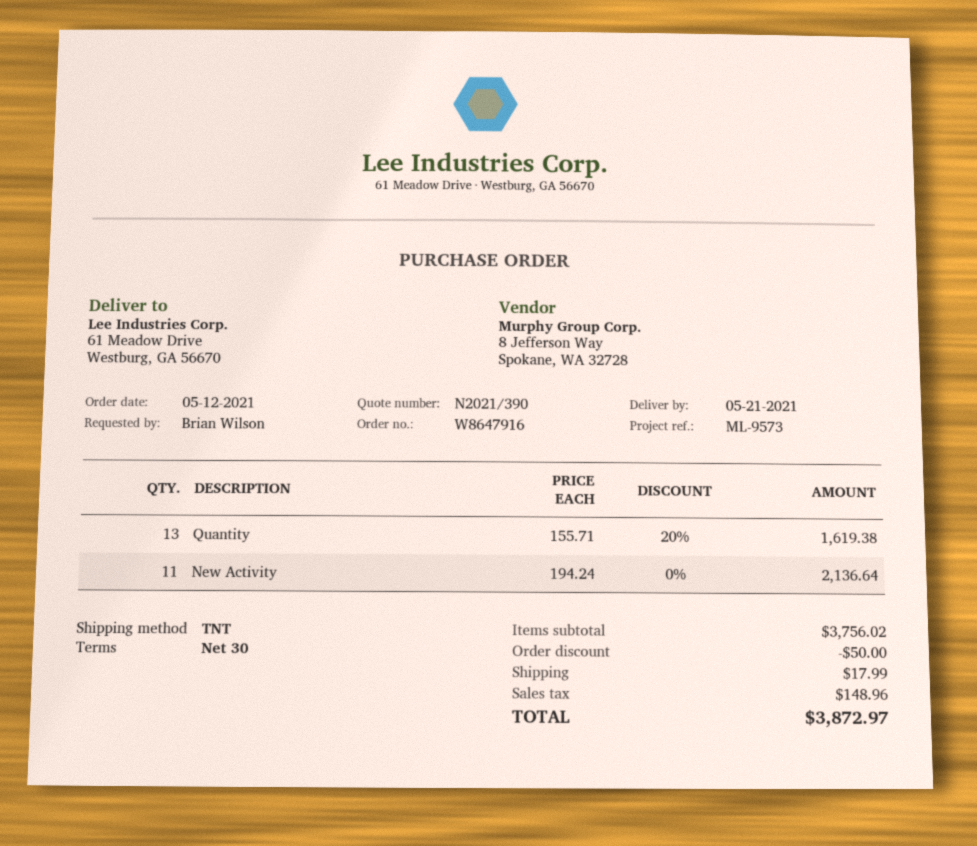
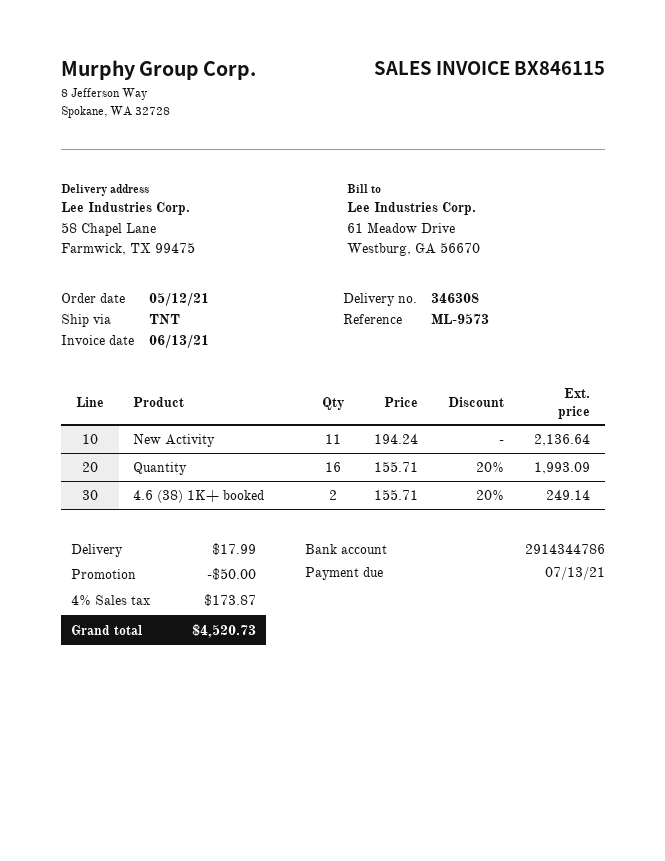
ship to: 61 Meadow Drive, Westburg, GA 56670 -> 58 Chapel Lane, Farmwick, TX 99475
Quantity: 13 x 155.71 - 20% = 1619.38 -> 16 x 155.71 - 20% = 1993.09
4.6 (38) 1K+ booked: none -> 2 x 155.71 - 20% = 249.14
tax: 148.96 -> 173.87
total: 3872.97 -> 4520.73

